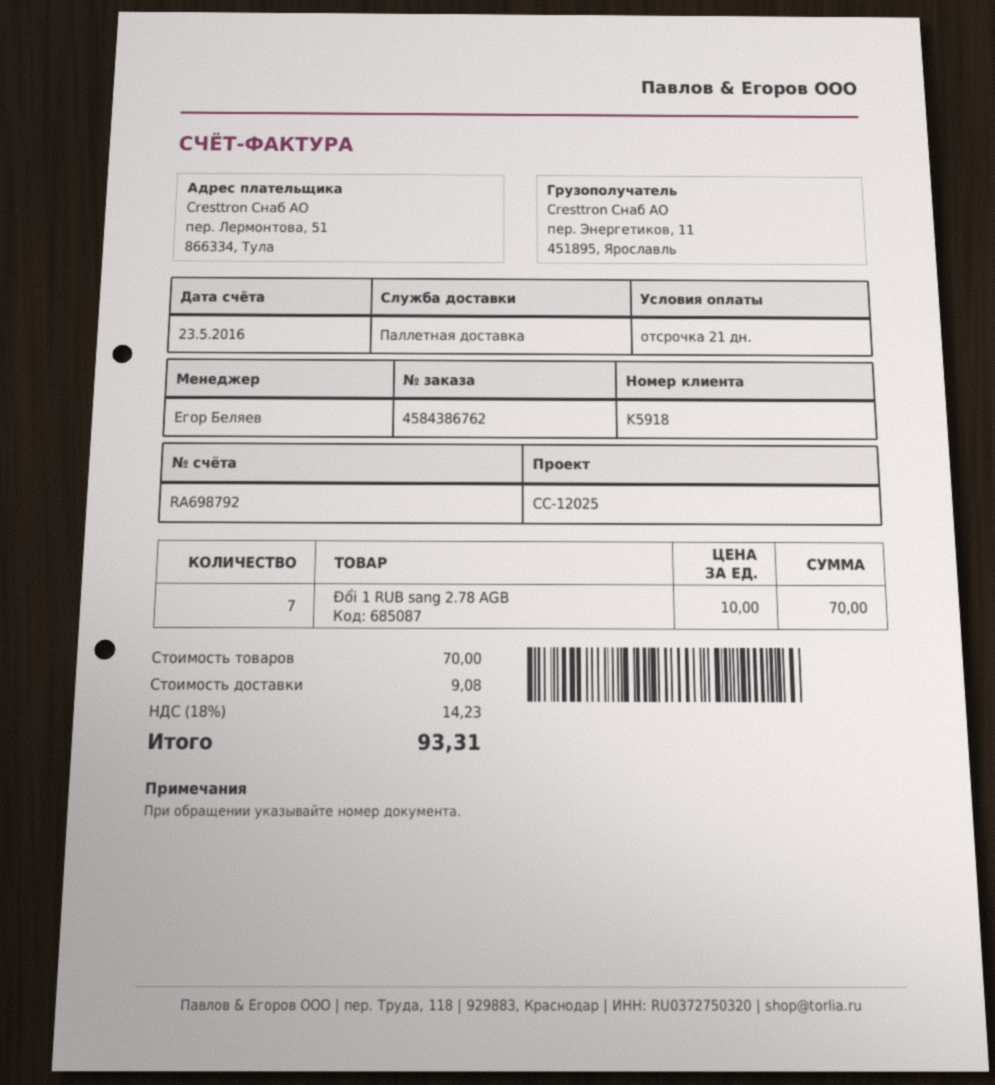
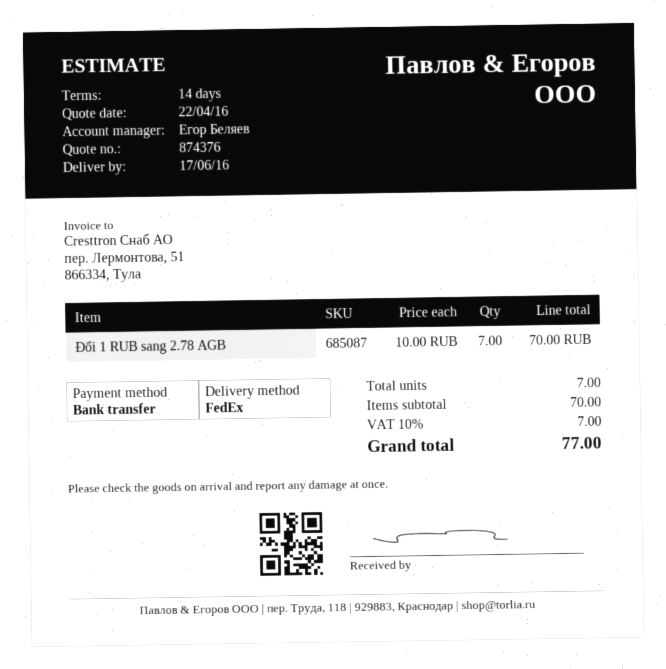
payment terms: 21 days -> 14 days
shipping method: pallet freight -> FedEx
shipping: 9.08 -> none
tax: 18% = 14.23 -> 10% = 7.00
total: 93.31 -> 77.00

